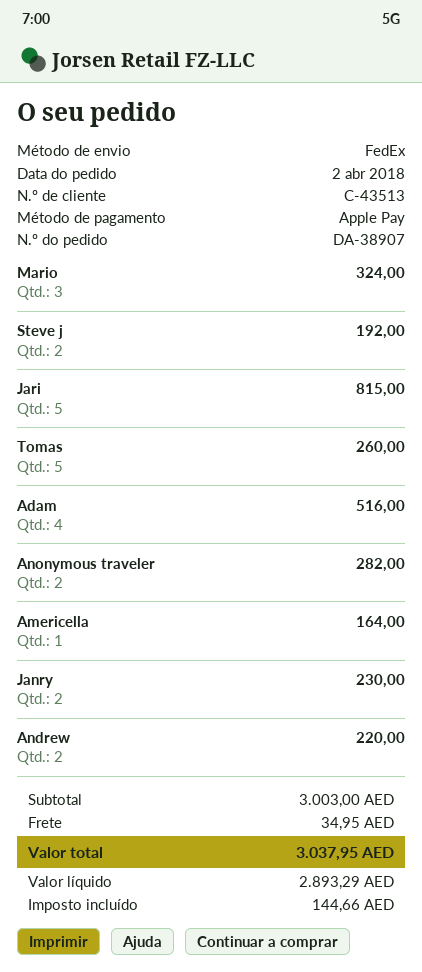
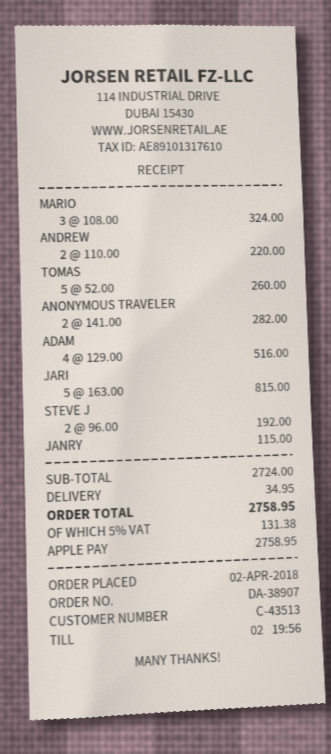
Americella: 1 for 164.00 -> none
Janry: 2 for 230.00 -> 1 for 115.00
subtotal: 3003.00 -> 2724.00
tax: 144.66 -> 131.38
total: 3037.95 -> 2758.95

